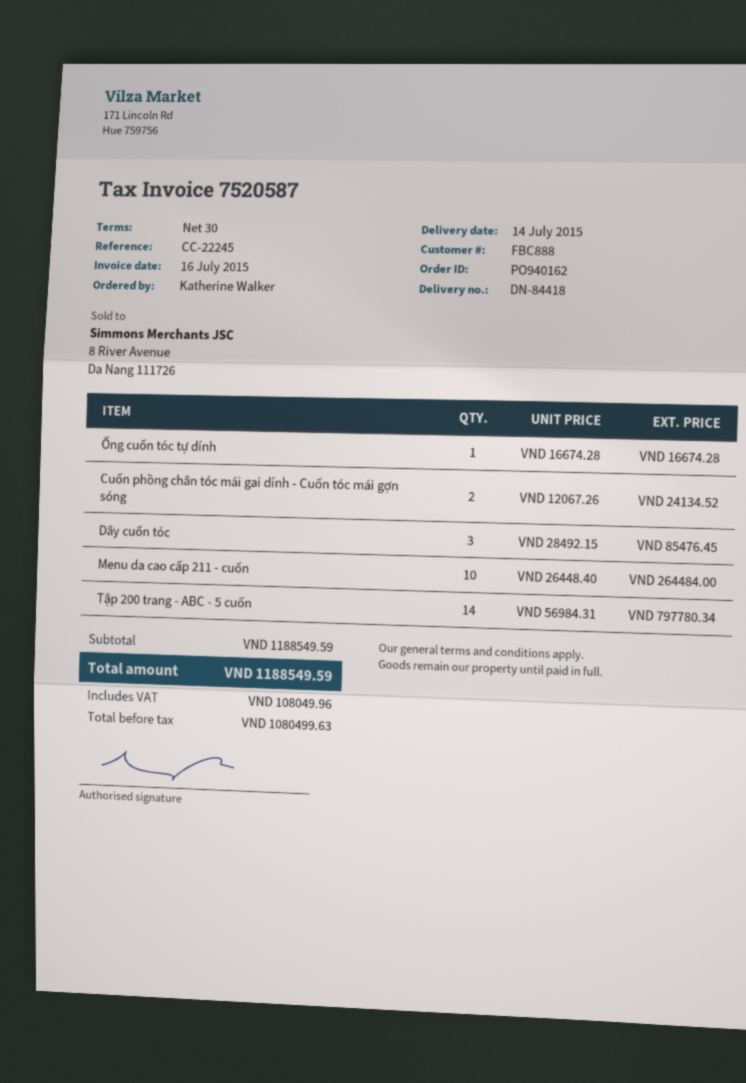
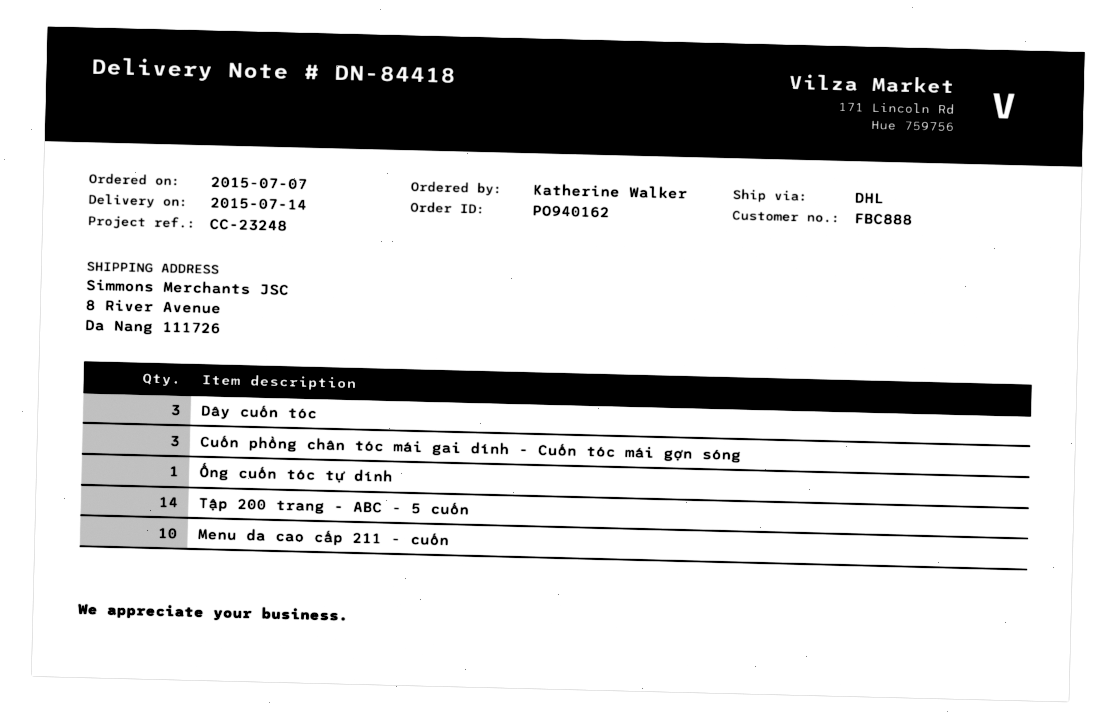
reference: CC-22245 -> CC-23248
Cuốn phồng chân tóc mái gai dính - Cuốn tóc mái gợn sóng: 2 -> 3

